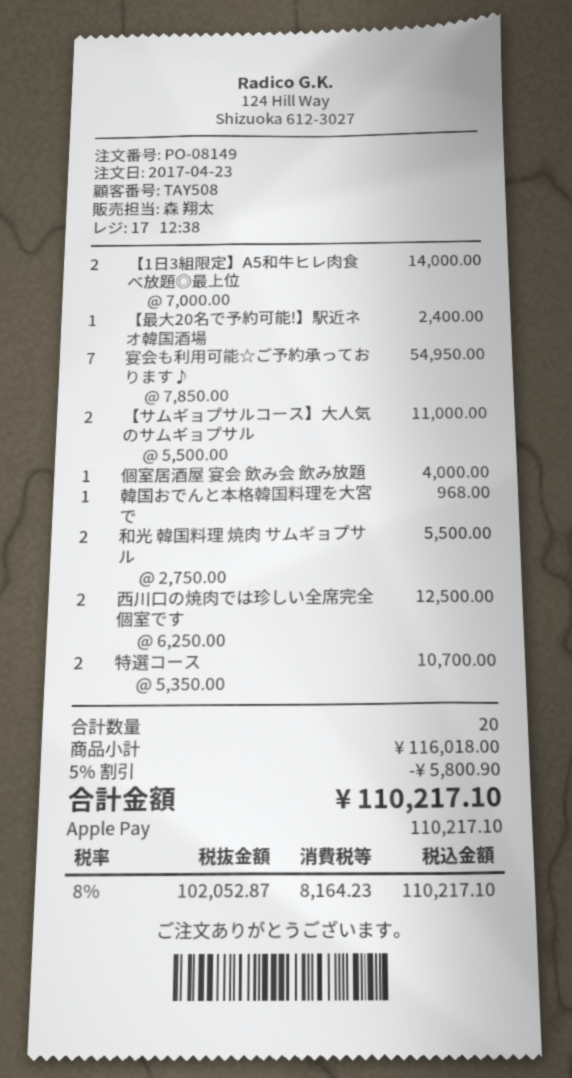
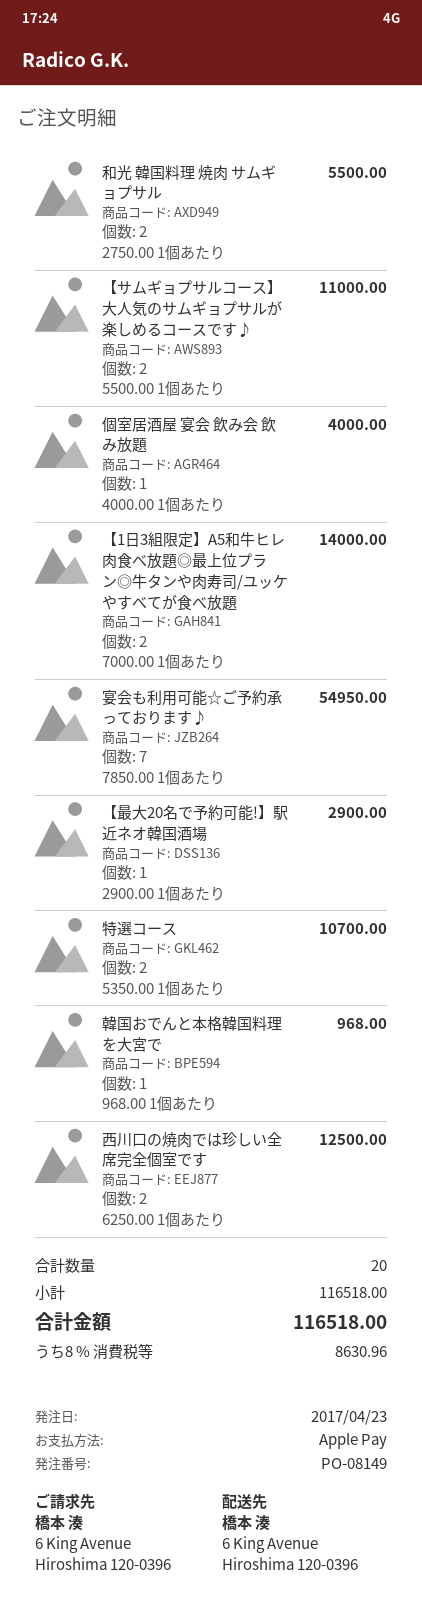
【最大20名で予約可能!】駅近ネオ韓国酒場: 1 x 2400.00 = 2400.00 -> 1 x 2900.00 = 2900.00
subtotal: 116018.00 -> 116518.00
discount: 5% = 5800.90 -> none
tax: 8% = 8164.23 -> 8% = 8630.96
total: 110217.10 -> 116518.00

